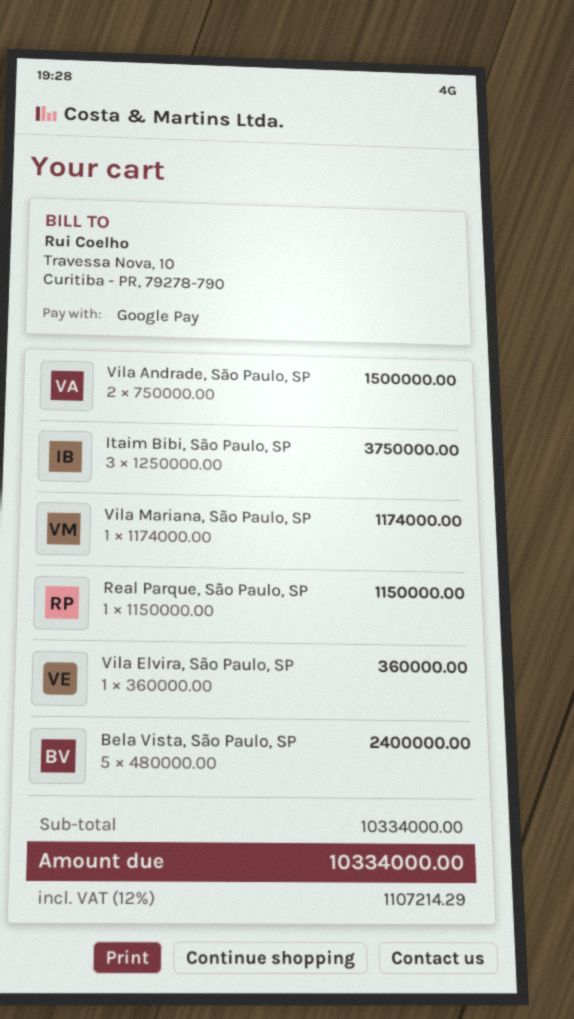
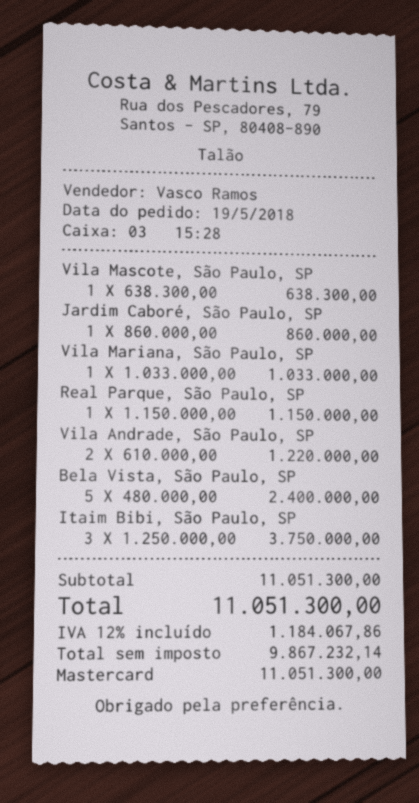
payment method: Google Pay -> Mastercard
Vila Andrade, São Paulo, SP: 2 x 750000.00 = 1500000.00 -> 2 x 610000.00 = 1220000.00
Vila Mariana, São Paulo, SP: 1 x 1174000.00 = 1174000.00 -> 1 x 1033000.00 = 1033000.00
Vila Elvira, São Paulo, SP: 1 x 360000.00 = 360000.00 -> none
Vila Mascote, São Paulo, SP: none -> 1 x 638300.00 = 638300.00
Jardim Caboré, São Paulo, SP: none -> 1 x 860000.00 = 860000.00
subtotal: 10334000.00 -> 11051300.00
tax: 12% = 1107214.29 -> 12% = 1184067.86
total: 10334000.00 -> 11051300.00

